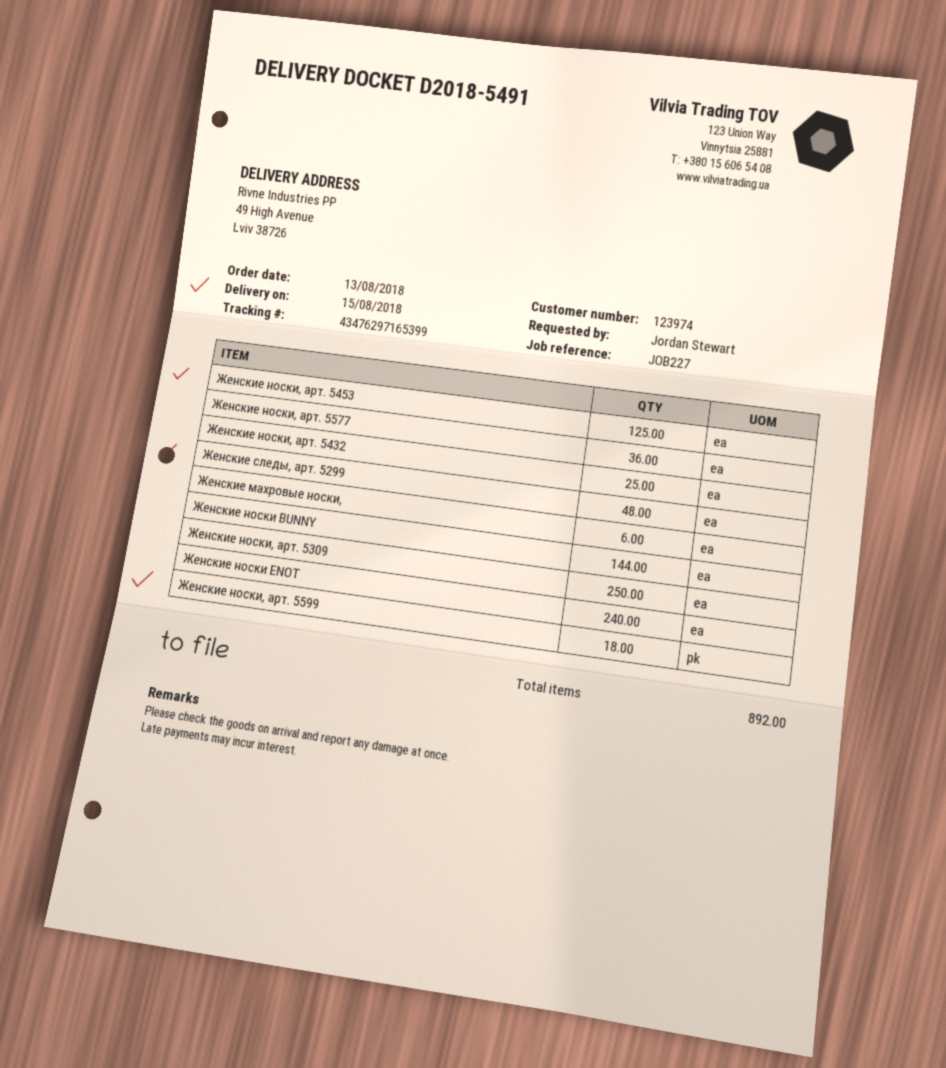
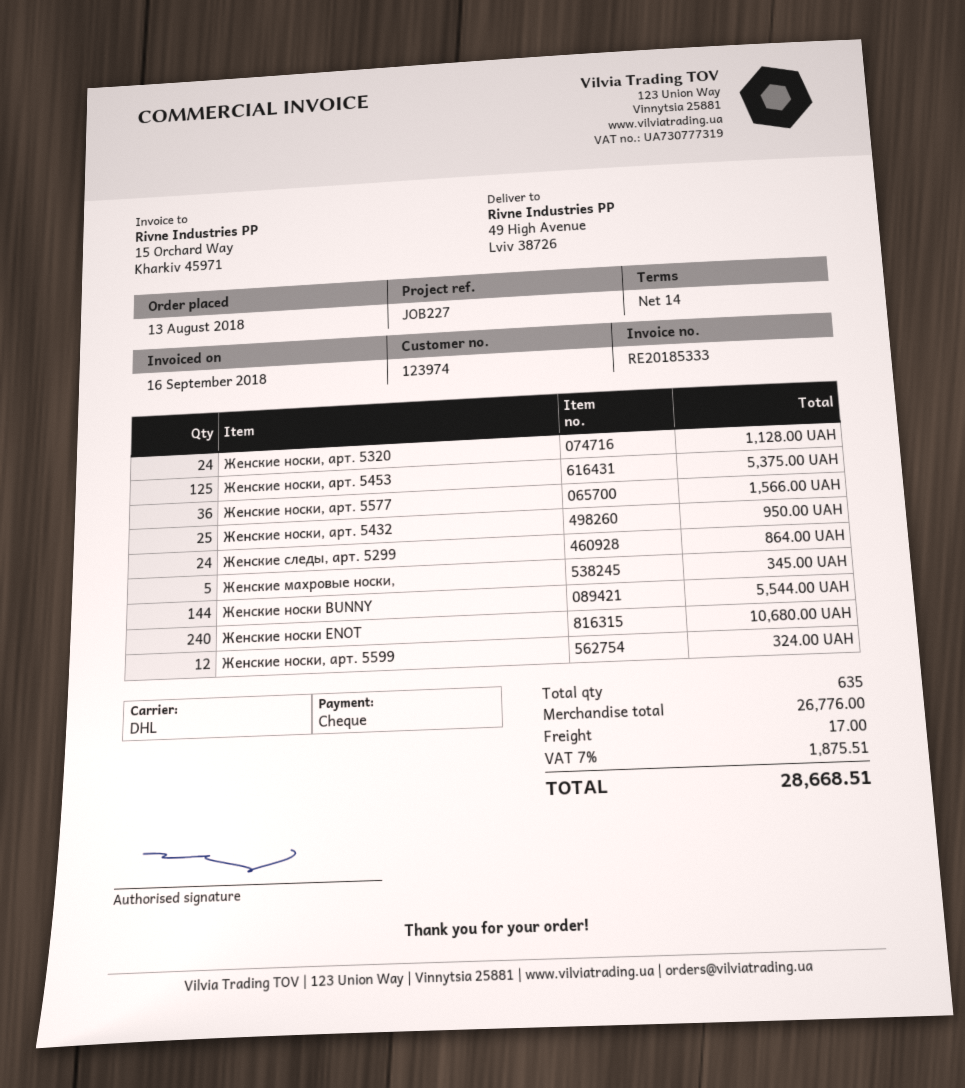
Женские следы, арт. 5299: 48 -> 24
Женские махровые носки,: 6 -> 5
Женские носки, арт. 5309: 250 -> none
Женские носки, арт. 5599: 18 -> 12
Женские носки, арт. 5320: none -> 24
total quantity: 892 -> 635

